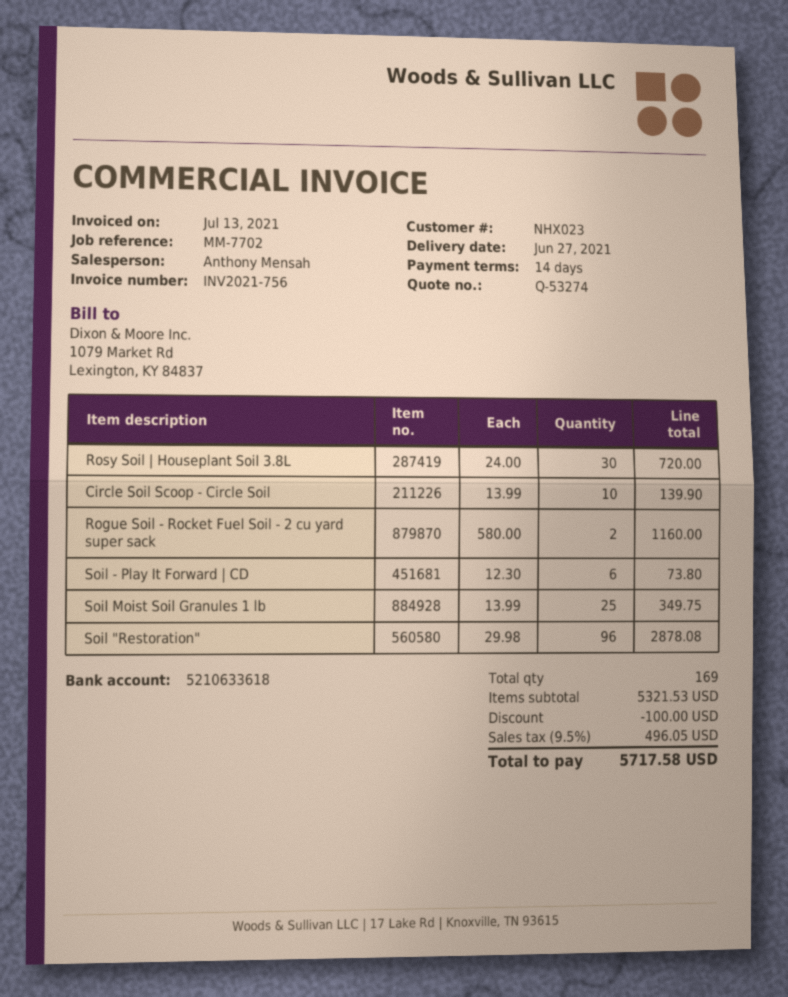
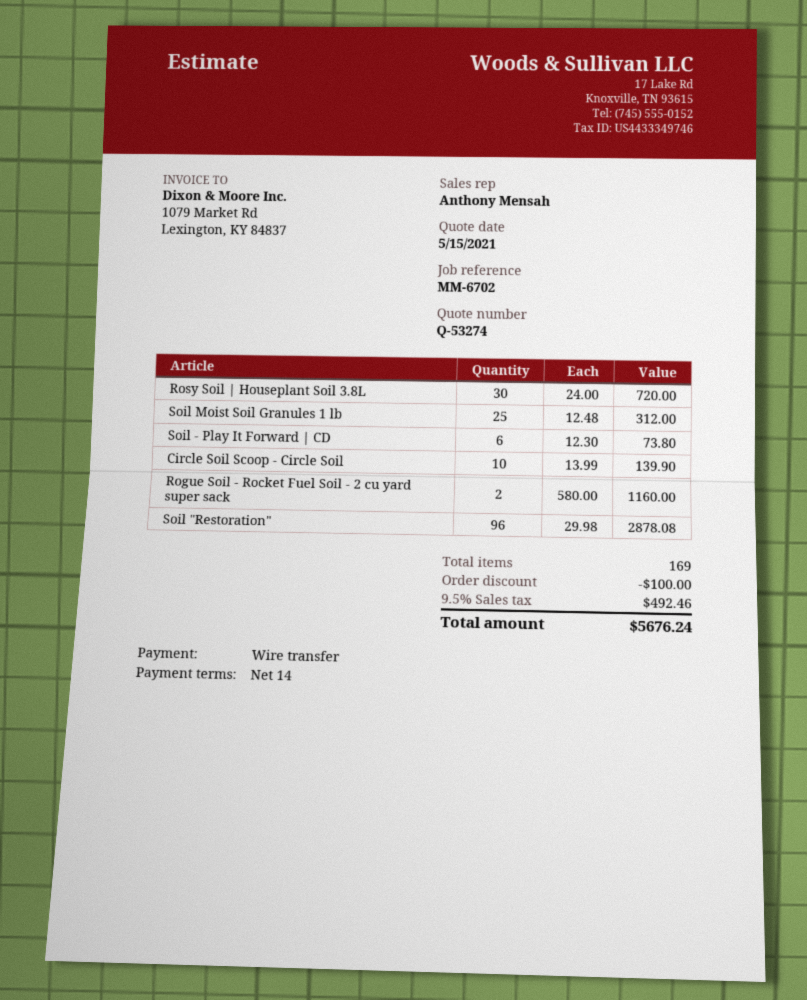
reference: MM-7702 -> MM-6702
Soil Moist Soil Granules 1 lb: 25 x 13.99 = 349.75 -> 25 x 12.48 = 312.00
tax: 9.5% = 496.05 -> 9.5% = 492.46
total: 5717.58 -> 5676.24

